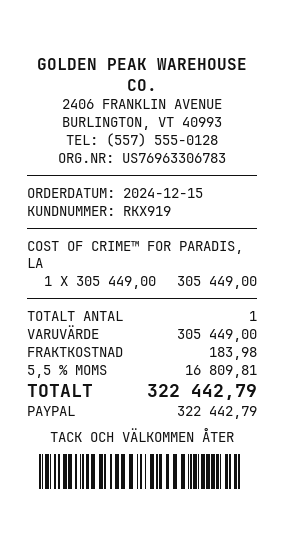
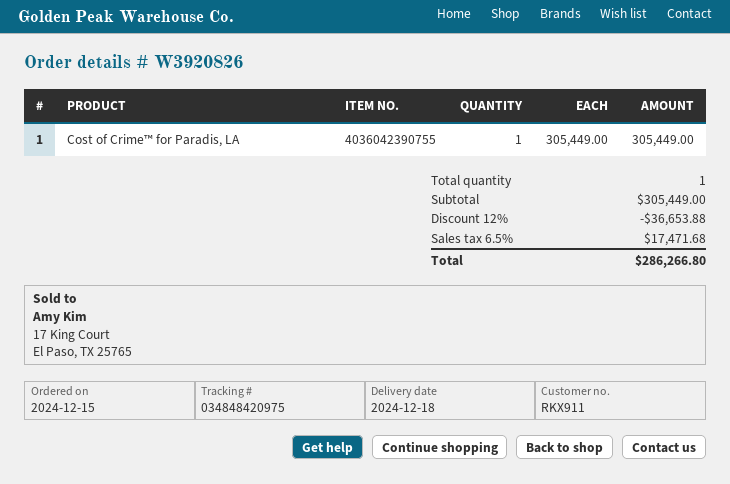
customer number: RKX919 -> RKX911
discount: none -> 12% = 36653.88
shipping: 183.98 -> none
tax: 5.5% = 16809.81 -> 6.5% = 17471.68
total: 322442.79 -> 286266.80

